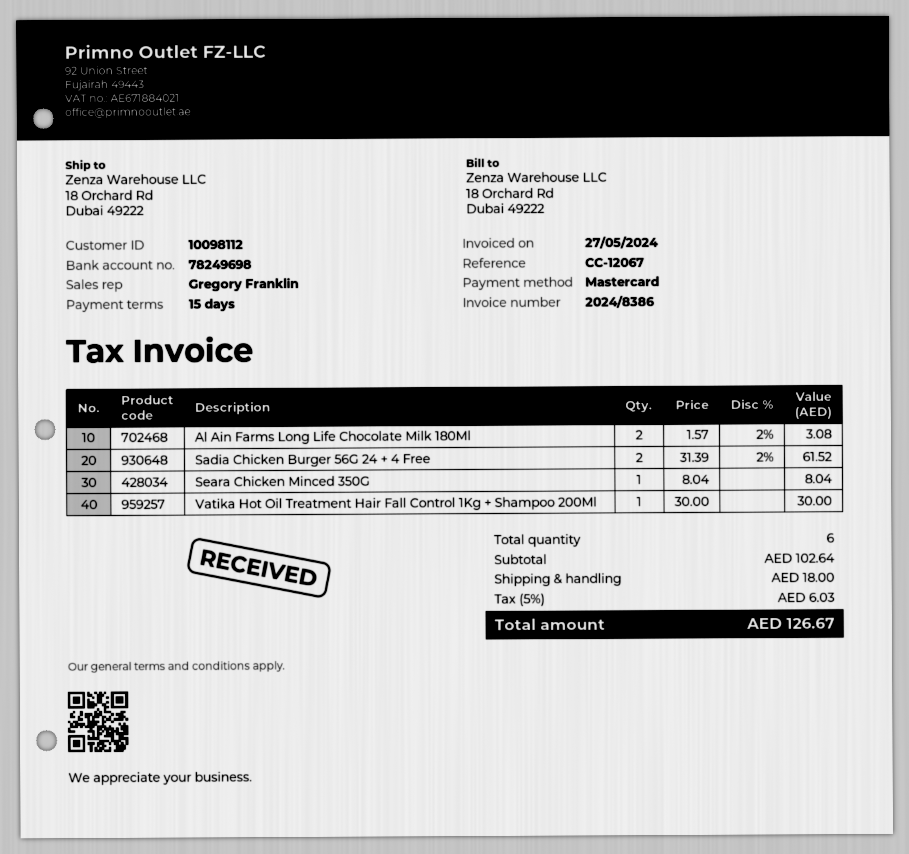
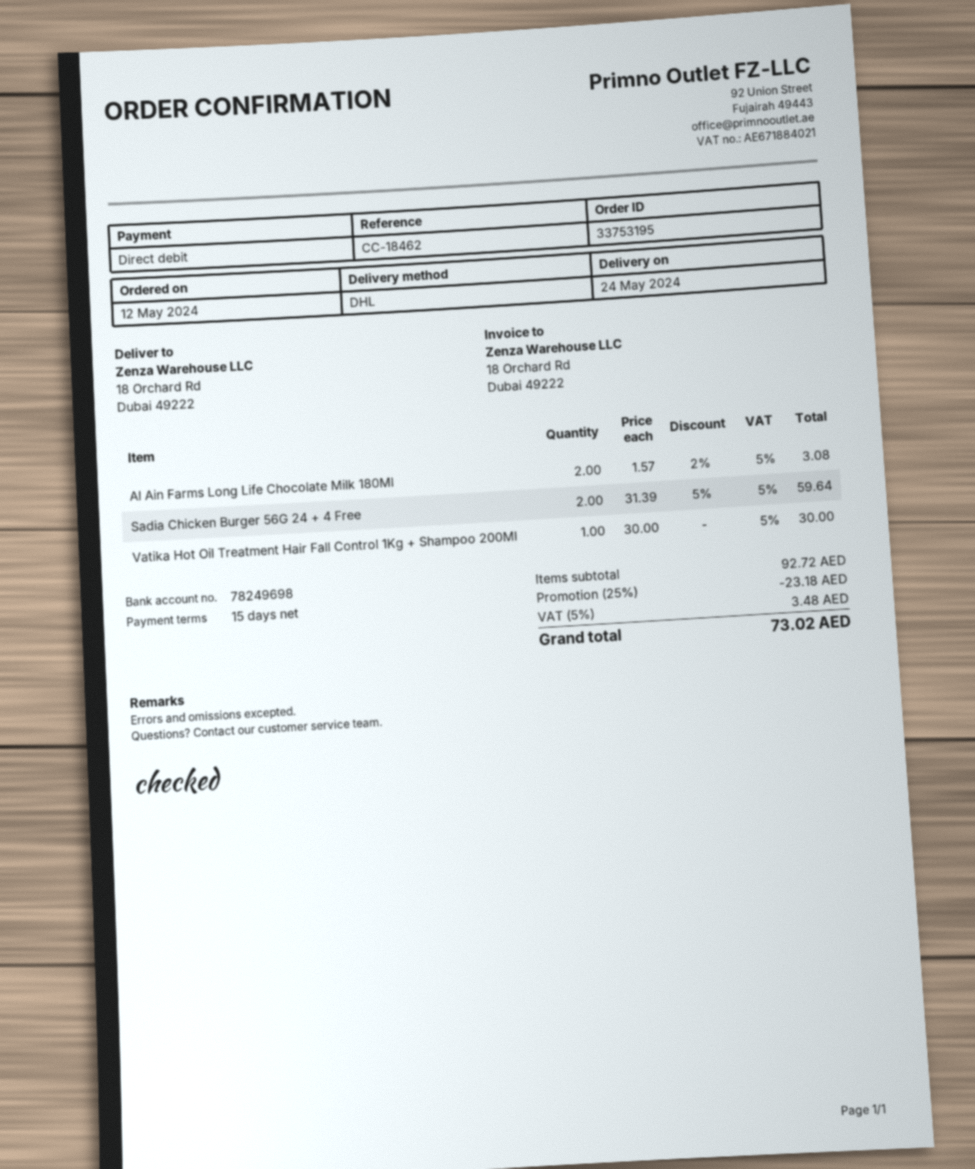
reference: CC-12067 -> CC-18462
payment method: Mastercard -> direct debit
Sadia Chicken Burger 56G 24 + 4 Free: 2 x 31.39 - 2% = 61.52 -> 2 x 31.39 - 5% = 59.64
Seara Chicken Minced 350G: 1 x 8.04 = 8.04 -> none
subtotal: 102.64 -> 92.72
discount: none -> 25% = 23.18
shipping: 18.00 -> none
tax: 5% = 6.03 -> 5% = 3.48
total: 126.67 -> 73.02

